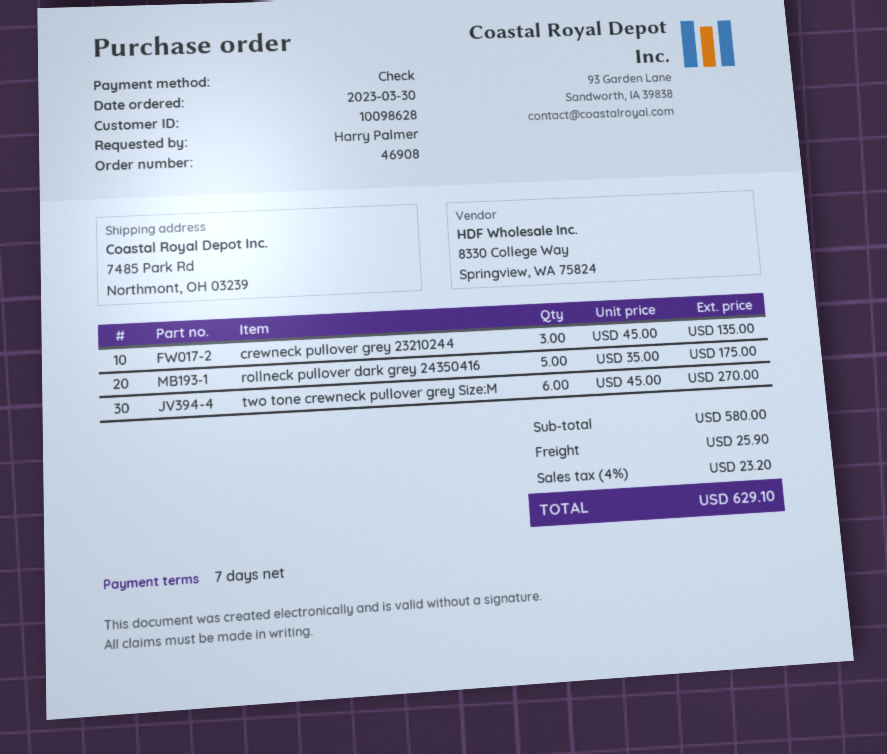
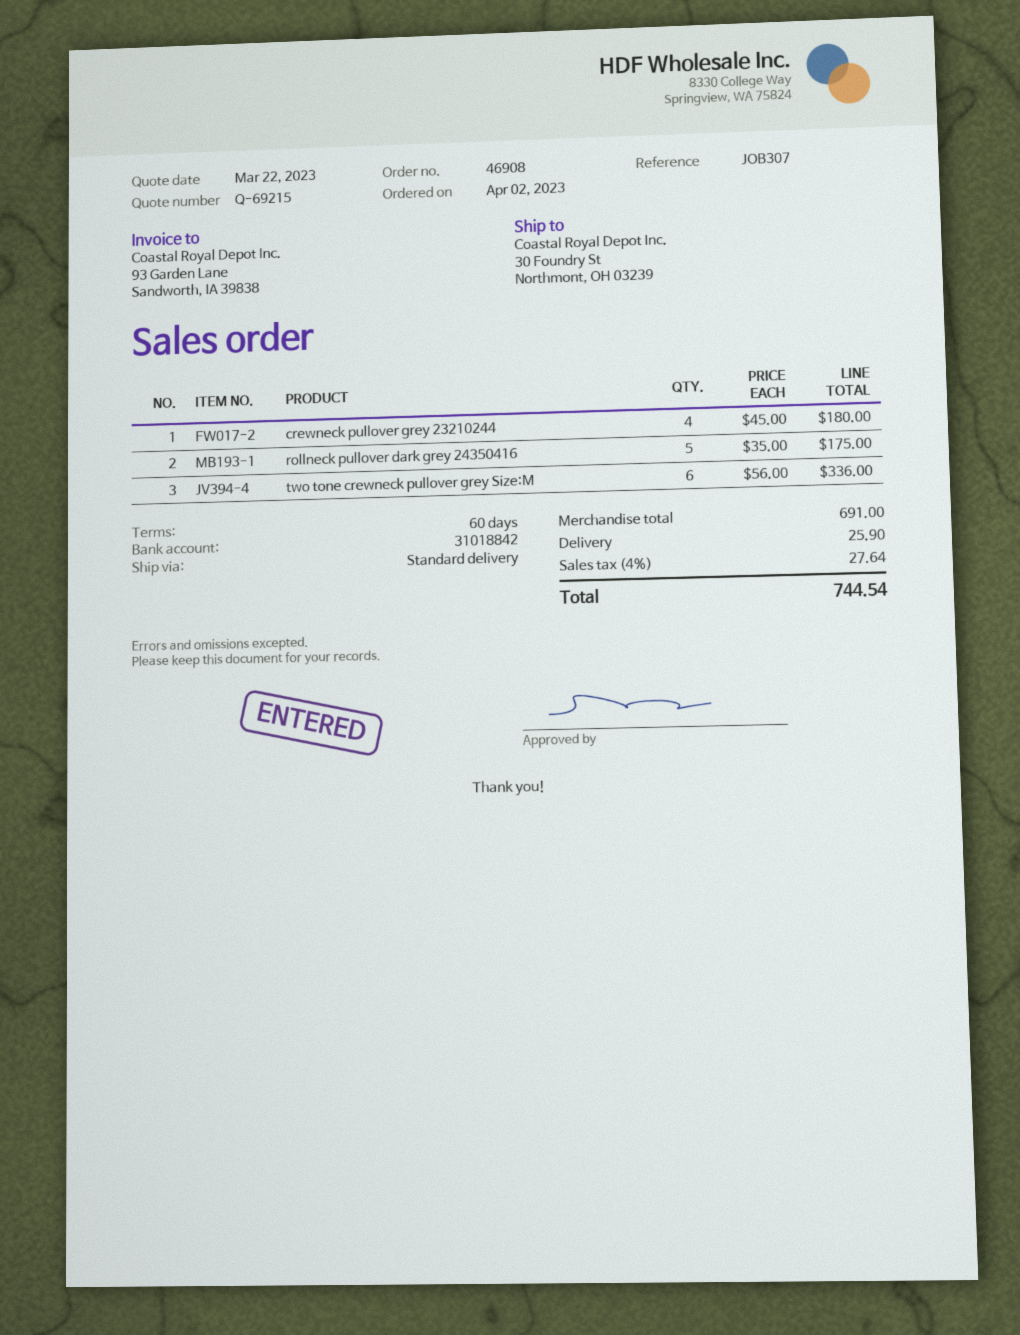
order date: 2023-03-30 -> 2023-04-02
payment terms: 7 days -> 60 days
ship to: 7485 Park Rd, Northmont, OH 03239 -> 30 Foundry St, Northmont, OH 03239
crewneck pullover grey 23210244: 3 x 45.00 = 135.00 -> 4 x 45.00 = 180.00
two tone crewneck pullover grey Size:M: 6 x 45.00 = 270.00 -> 6 x 56.00 = 336.00
subtotal: 580.00 -> 691.00
tax: 4% = 23.20 -> 4% = 27.64
total: 629.10 -> 744.54

